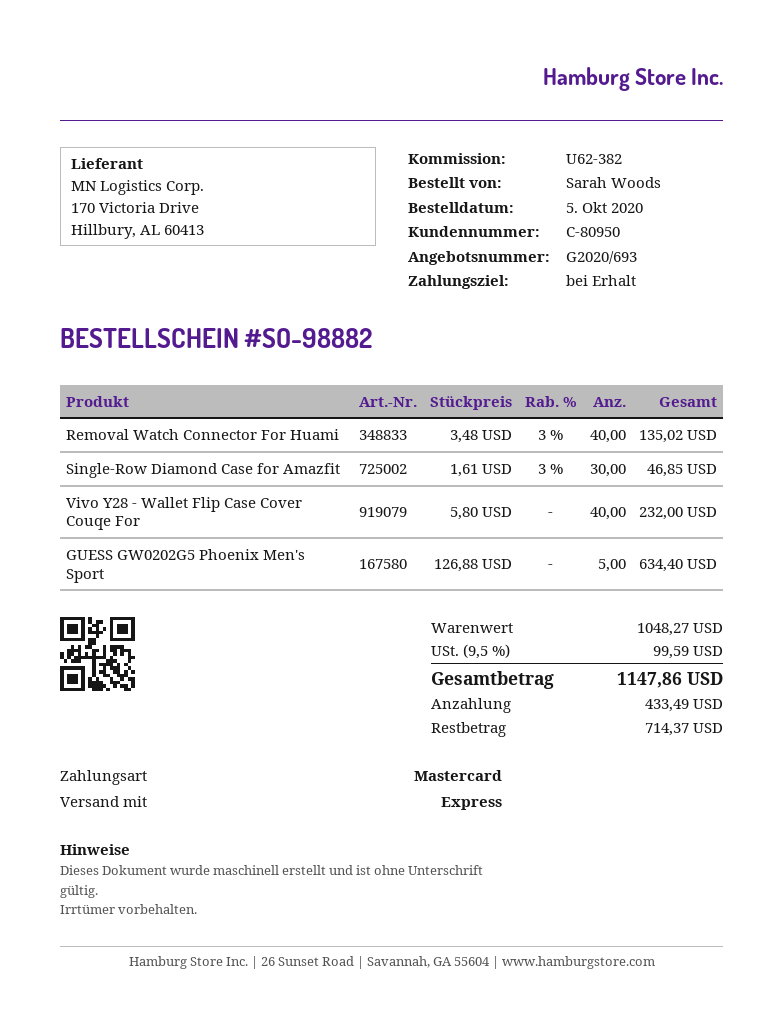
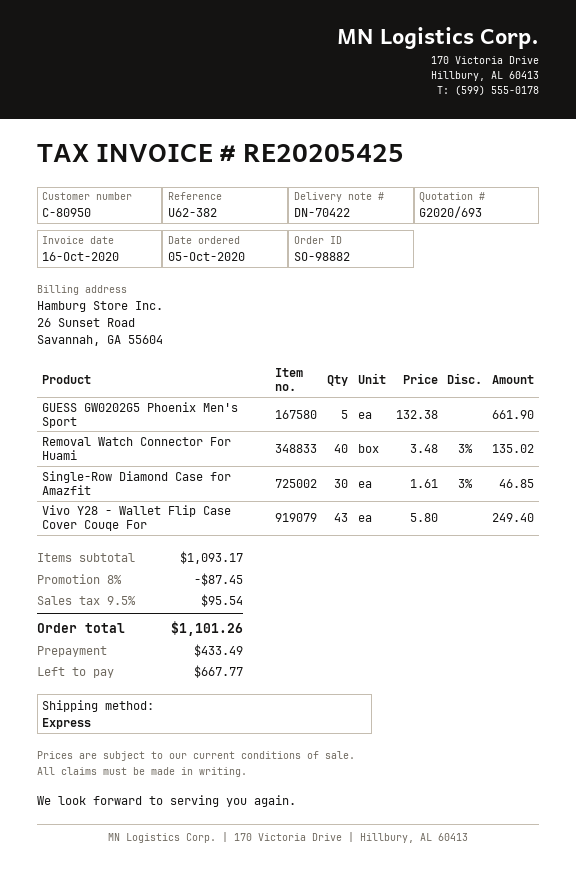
Vivo Y28 - Wallet Flip Case Cover Couqe For: 40 x 5.80 = 232.00 -> 43 x 5.80 = 249.40
GUESS GW0202G5 Phoenix Men's Sport: 5 x 126.88 = 634.40 -> 5 x 132.38 = 661.90
subtotal: 1048.27 -> 1093.17
discount: none -> 8% = 87.45
tax: 9.5% = 99.59 -> 9.5% = 95.54
total: 1147.86 -> 1101.26
balance: 714.37 -> 667.77

